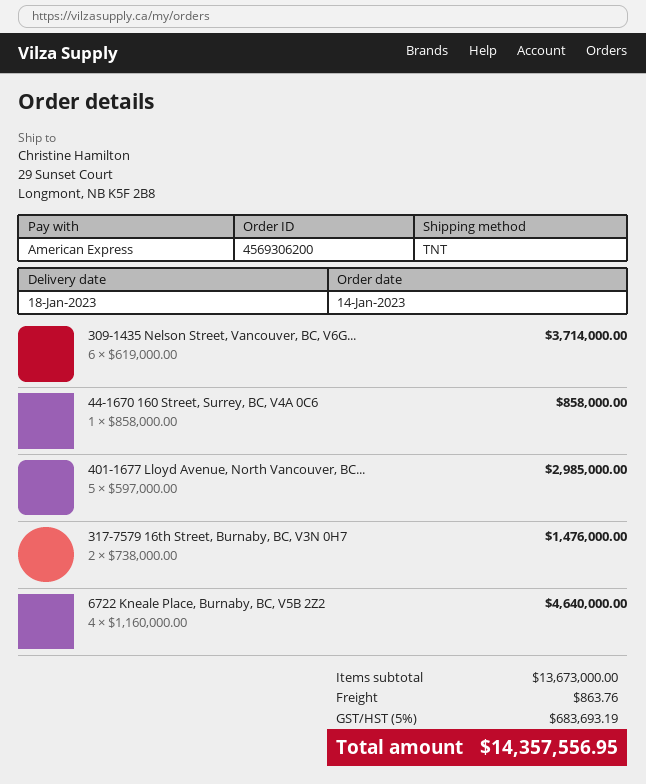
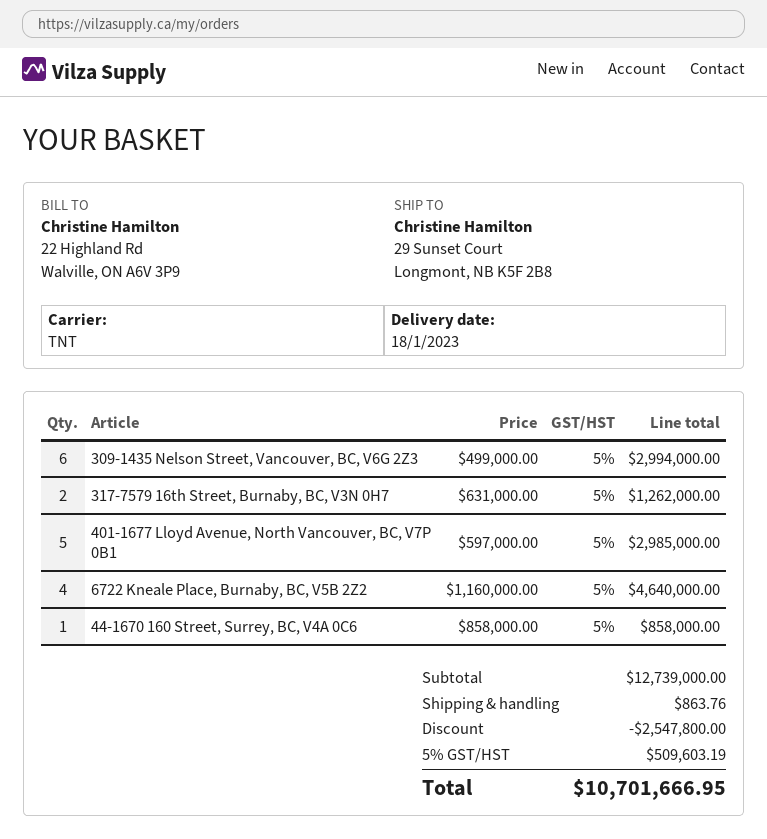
309-1435 Nelson Street, Vancouver, BC, V6G...: 6 x 619000.00 = 3714000.00 -> 6 x 499000.00 = 2994000.00
317-7579 16th Street, Burnaby, BC, V3N 0H7: 2 x 738000.00 = 1476000.00 -> 2 x 631000.00 = 1262000.00
subtotal: 13673000.00 -> 12739000.00
discount: none -> 2547800.00
tax: 5% = 683693.19 -> 5% = 509603.19
total: 14357556.95 -> 10701666.95

